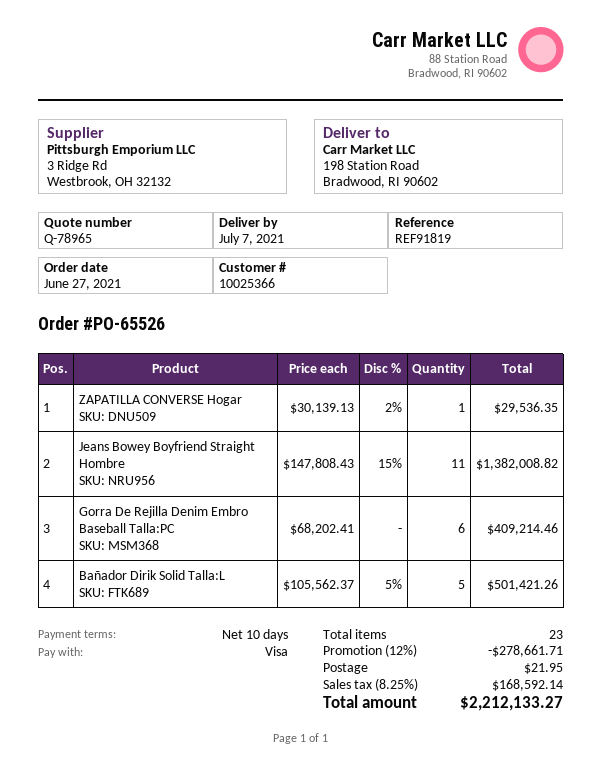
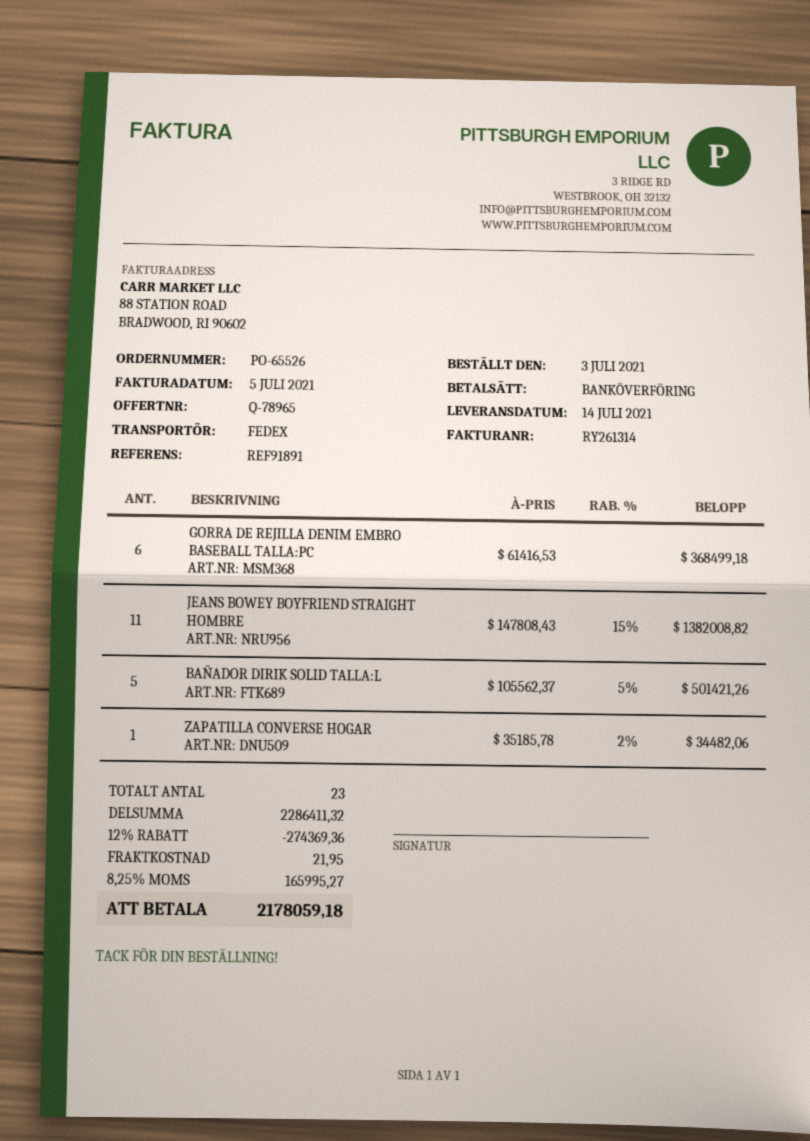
order date: 2021-06-27 -> 2021-07-03
delivery date: 2021-07-07 -> 2021-07-14
reference: REF91819 -> REF91891
payment method: Visa -> bank transfer
ZAPATILLA CONVERSE Hogar: 1 x 30139.13 - 2% = 29536.35 -> 1 x 35185.78 - 2% = 34482.06
Gorra De Rejilla Denim Embro Baseball Talla:PC: 6 x 68202.41 = 409214.46 -> 6 x 61416.53 = 368499.18
discount: 12% = 278661.71 -> 12% = 274369.36
tax: 8.25% = 168592.14 -> 8.25% = 165995.27
total: 2212133.27 -> 2178059.18

